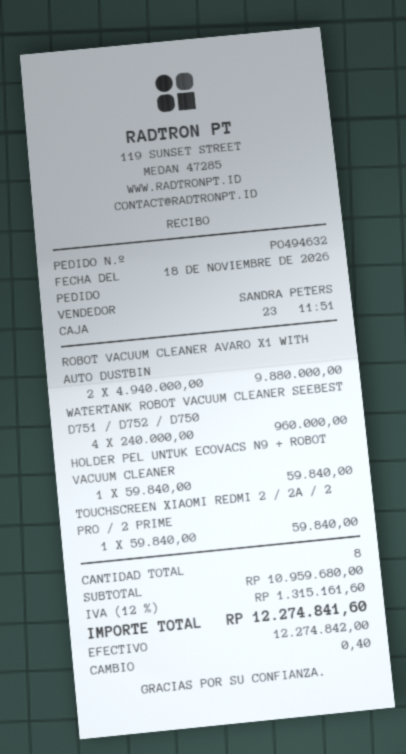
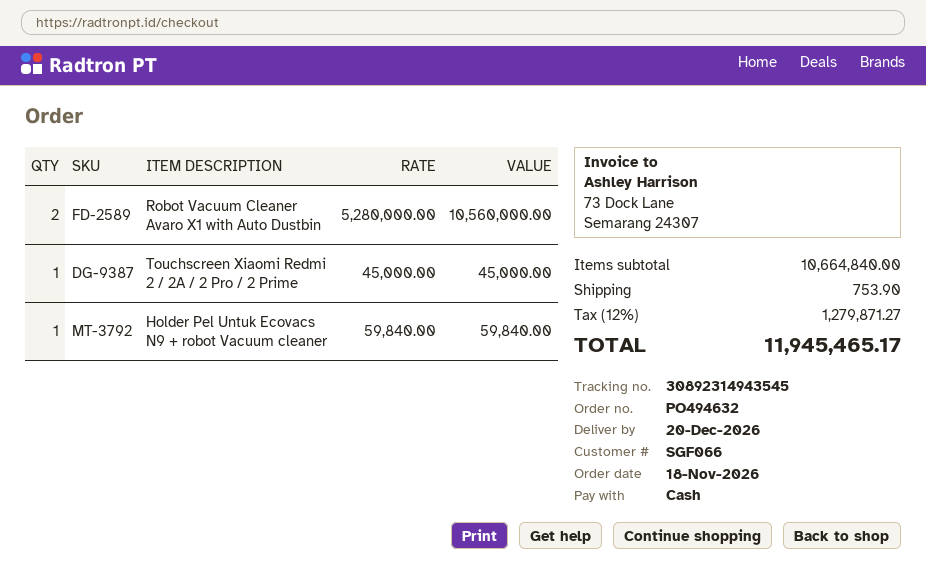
ROBOT VACUUM CLEANER AVARO X1 WITH AUTO DUSTBIN: 2 x 4940000.00 = 9880000.00 -> 2 x 5280000.00 = 10560000.00
WATERTANK ROBOT VACUUM CLEANER SEEBEST D751 / D752 / D750: 4 x 240000.00 = 960000.00 -> none
TOUCHSCREEN XIAOMI REDMI 2 / 2A / 2 PRO / 2 PRIME: 1 x 59840.00 = 59840.00 -> 1 x 45000.00 = 45000.00
subtotal: 10959680.00 -> 10664840.00
shipping: none -> 753.90
tax: 12% = 1315161.60 -> 12% = 1279871.27
total: 12274841.60 -> 11945465.17

